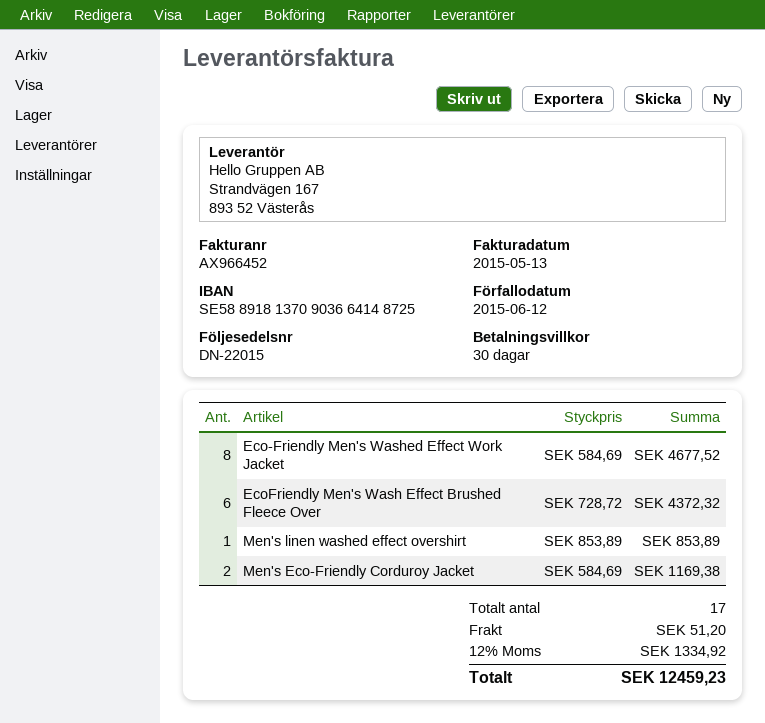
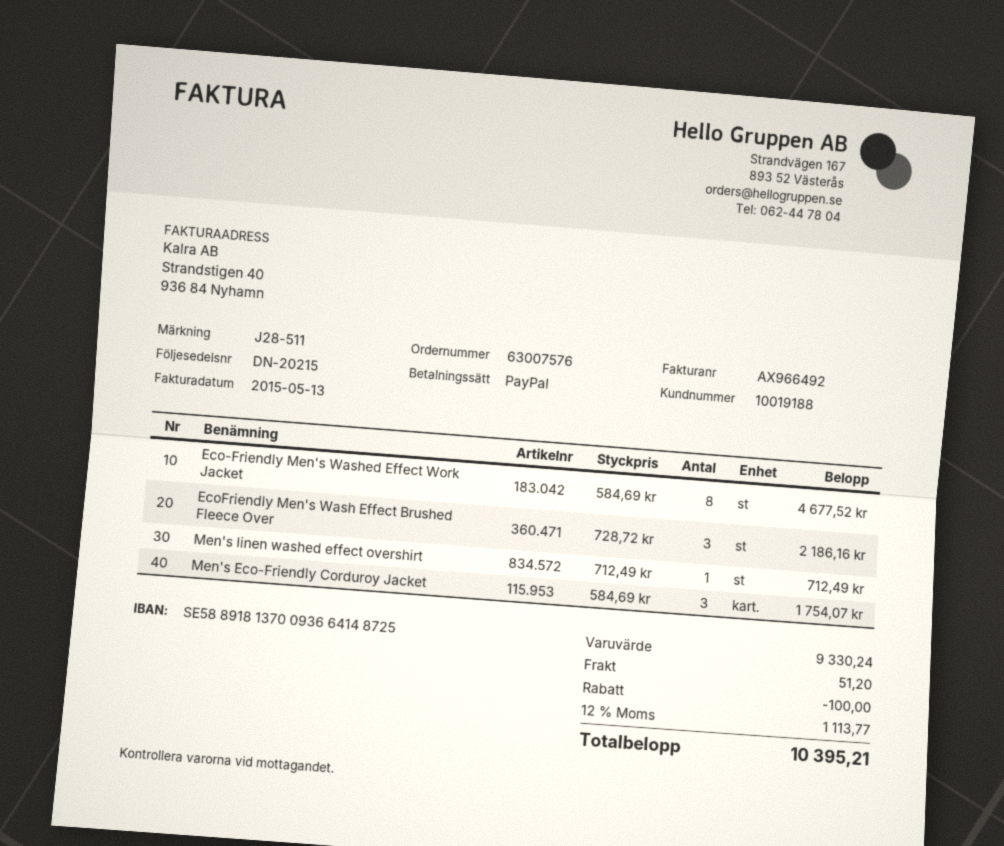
delivery note number: DN-22015 -> DN-20215
invoice number: AX966452 -> AX966492
bank account: SE5889181370903664148725 -> SE5889181370093664148725
EcoFriendly Men's Wash Effect Brushed Fleece Over: 6 x 728.72 = 4372.32 -> 3 x 728.72 = 2186.16
Men's linen washed effect overshirt: 1 x 853.89 = 853.89 -> 1 x 712.49 = 712.49
Men's Eco-Friendly Corduroy Jacket: 2 x 584.69 = 1169.38 -> 3 x 584.69 = 1754.07
discount: none -> 100.00
tax: 12% = 1334.92 -> 12% = 1113.77
total: 12459.23 -> 10395.21

